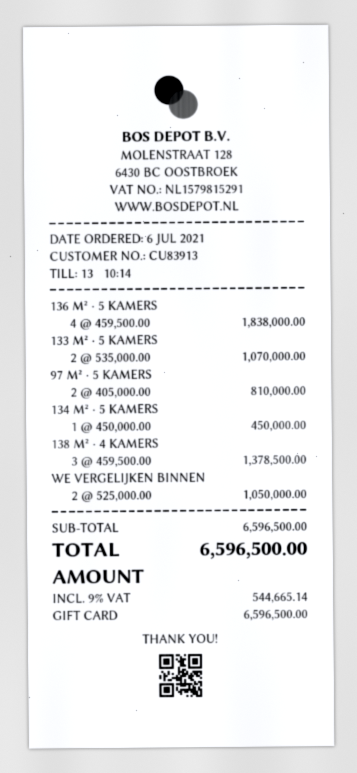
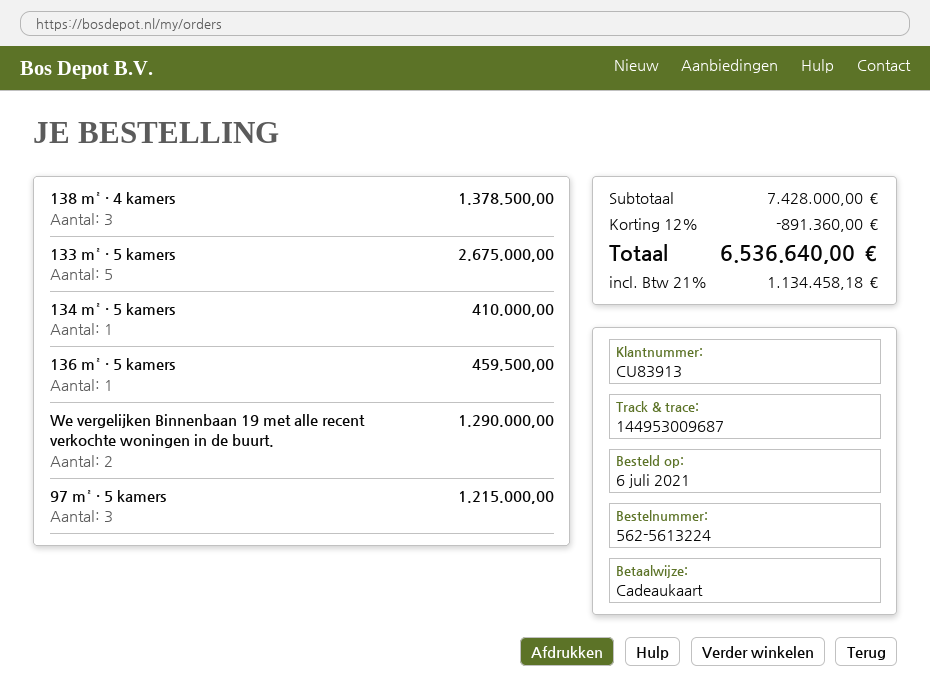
136 M² · 5 KAMERS: 4 for 1838000.00 -> 1 for 459500.00
133 M² · 5 KAMERS: 2 for 1070000.00 -> 5 for 2675000.00
97 M² · 5 KAMERS: 2 for 810000.00 -> 3 for 1215000.00
134 M² · 5 KAMERS: 1 for 450000.00 -> 1 for 410000.00
WE VERGELIJKEN BINNEN: 2 for 1050000.00 -> 2 for 1290000.00
subtotal: 6596500.00 -> 7428000.00
discount: none -> 12% = 891360.00
tax: 9% = 544665.14 -> 21% = 1134458.18
total: 6596500.00 -> 6536640.00

